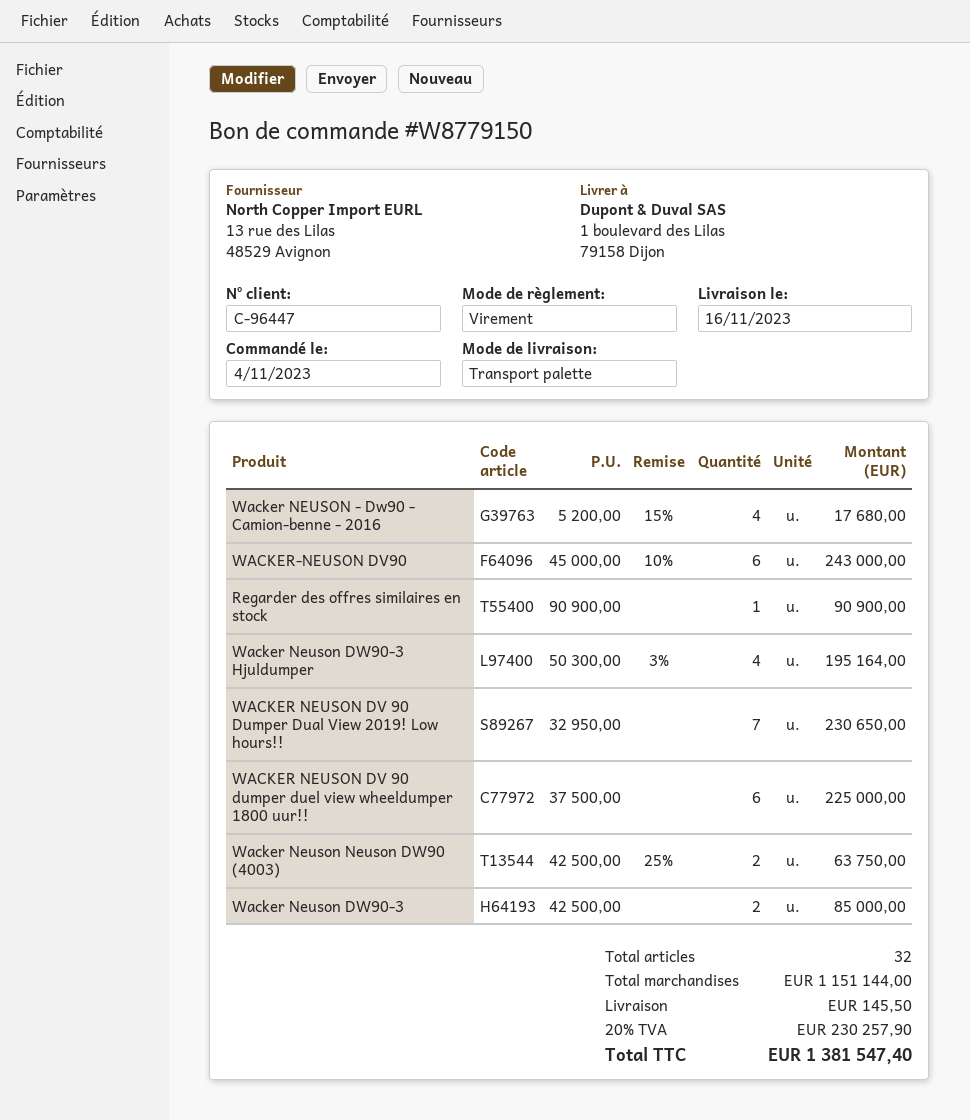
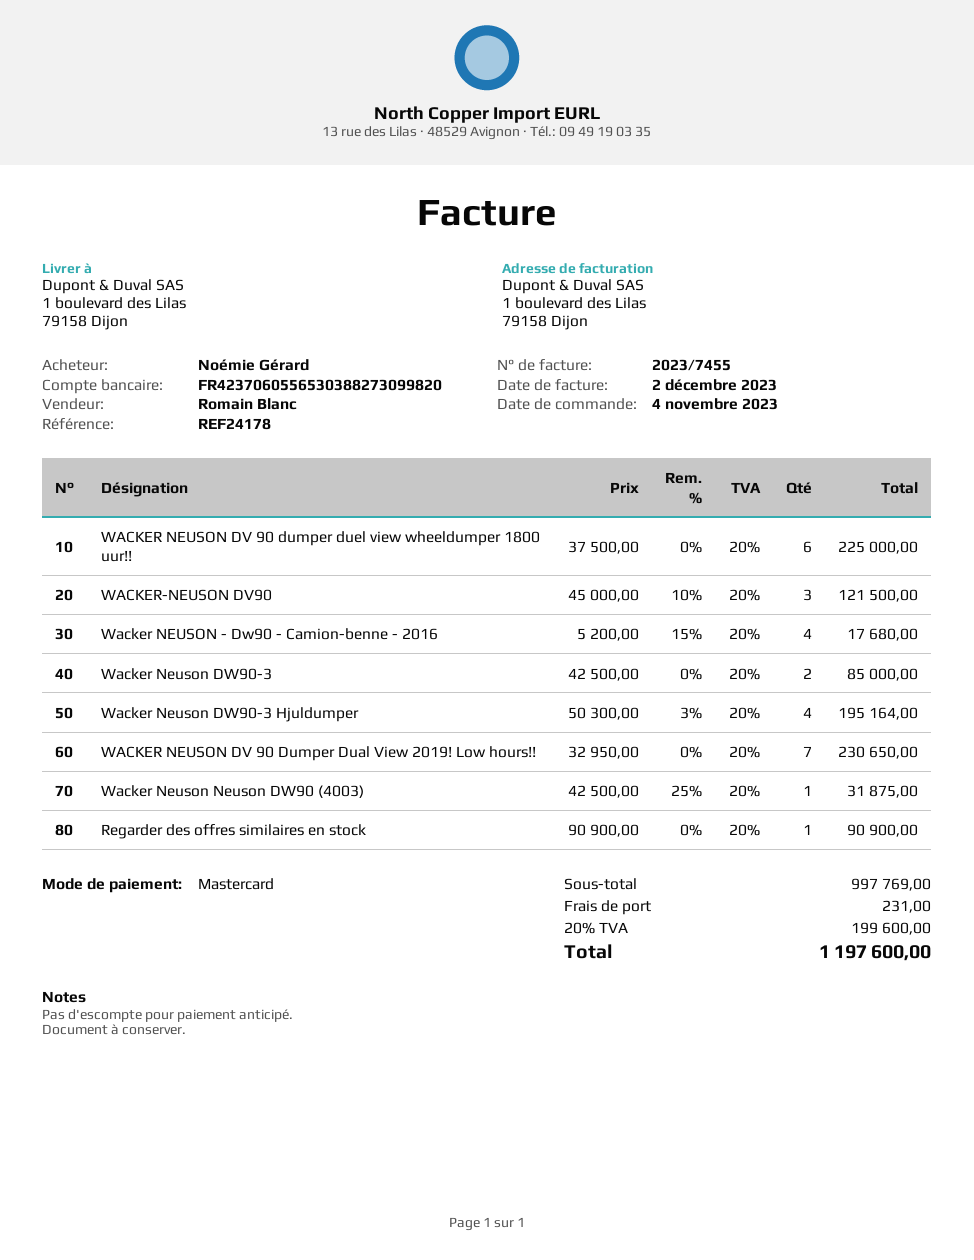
payment method: bank transfer -> Mastercard
WACKER-NEUSON DV90: 6 x 45000.00 - 10% = 243000.00 -> 3 x 45000.00 - 10% = 121500.00
Wacker Neuson Neuson DW90 (4003): 2 x 42500.00 - 25% = 63750.00 -> 1 x 42500.00 - 25% = 31875.00
subtotal: 1151144.00 -> 997769.00
shipping: 145.50 -> 231.00
tax: 20% = 230257.90 -> 20% = 199600.00
total: 1381547.40 -> 1197600.00

